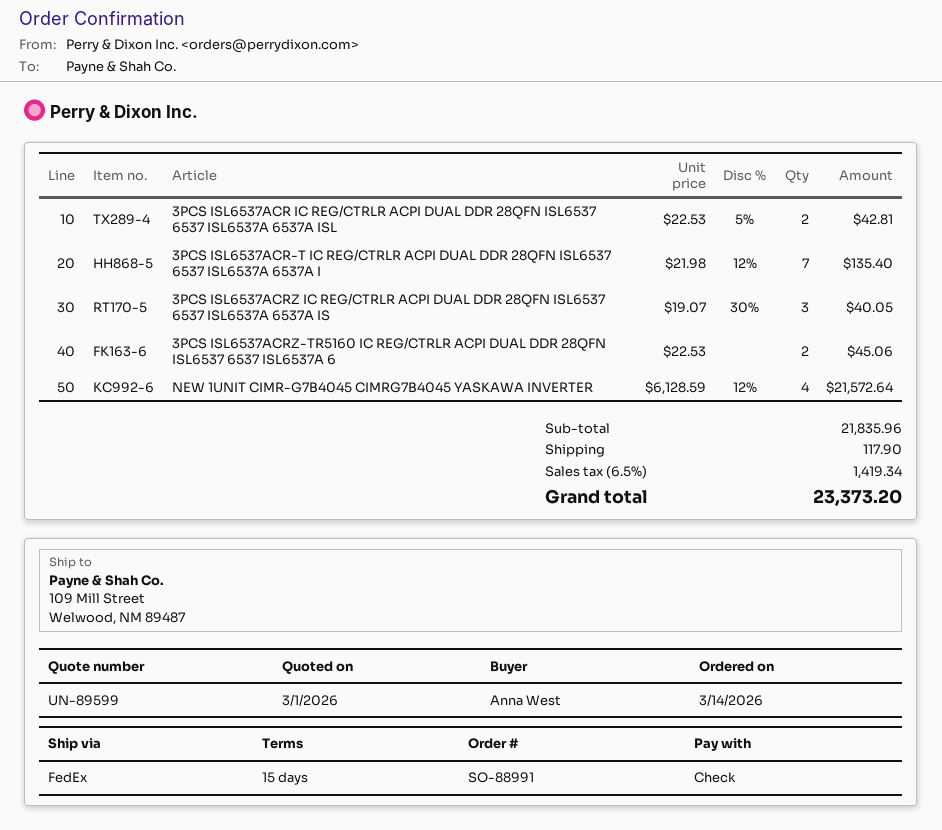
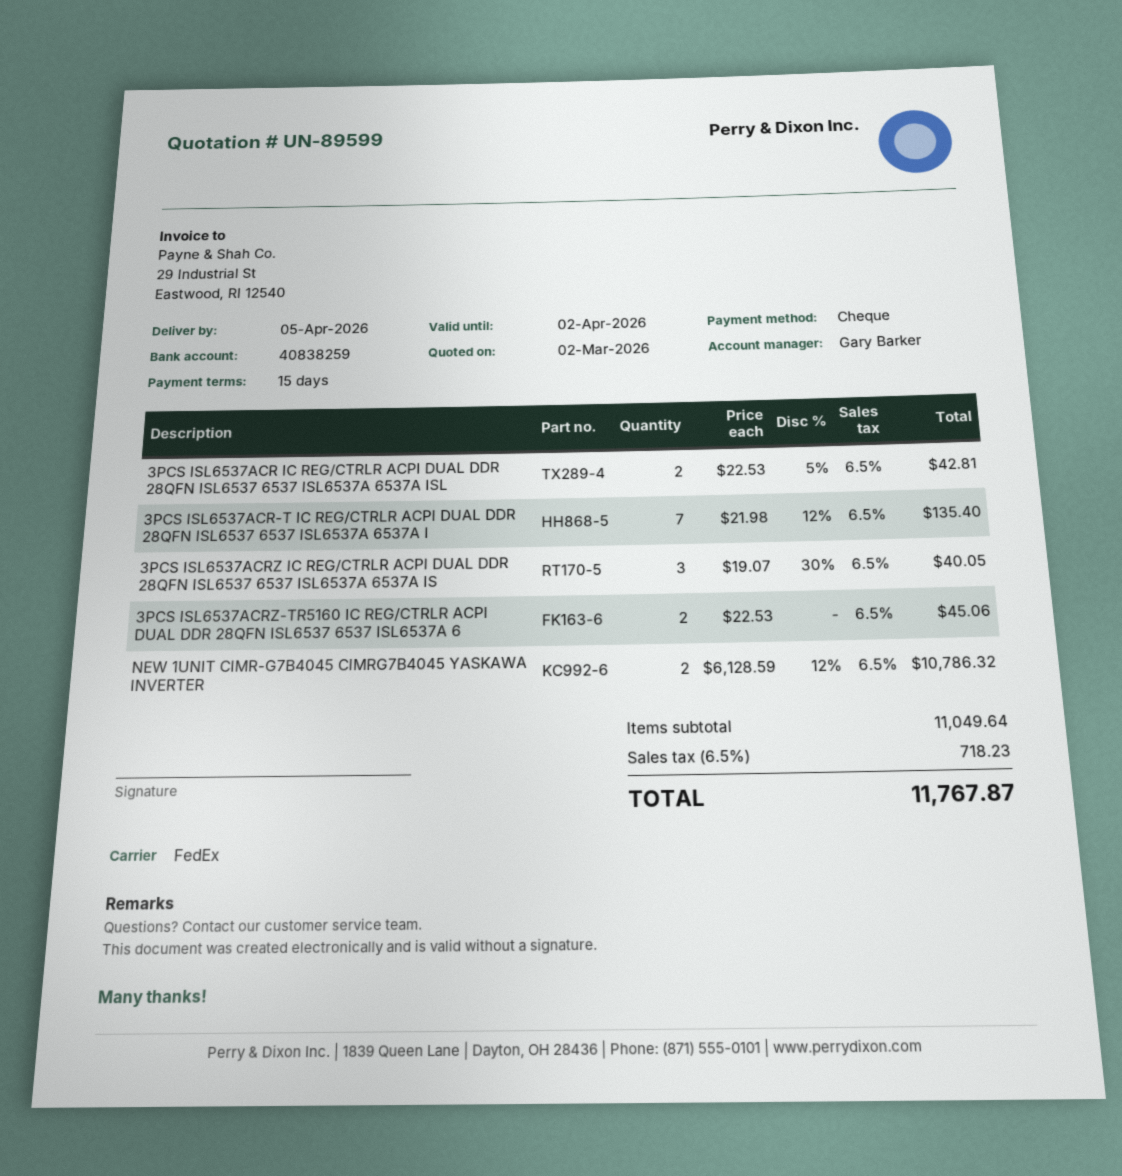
quote date: 2026-03-01 -> 2026-03-02
NEW 1UNIT CIMR-G7B4045 CIMRG7B4045 YASKAWA INVERTER: 4 x 6128.59 - 12% = 21572.64 -> 2 x 6128.59 - 12% = 10786.32
subtotal: 21835.96 -> 11049.64
shipping: 117.90 -> none
tax: 6.5% = 1419.34 -> 6.5% = 718.23
total: 23373.20 -> 11767.87

